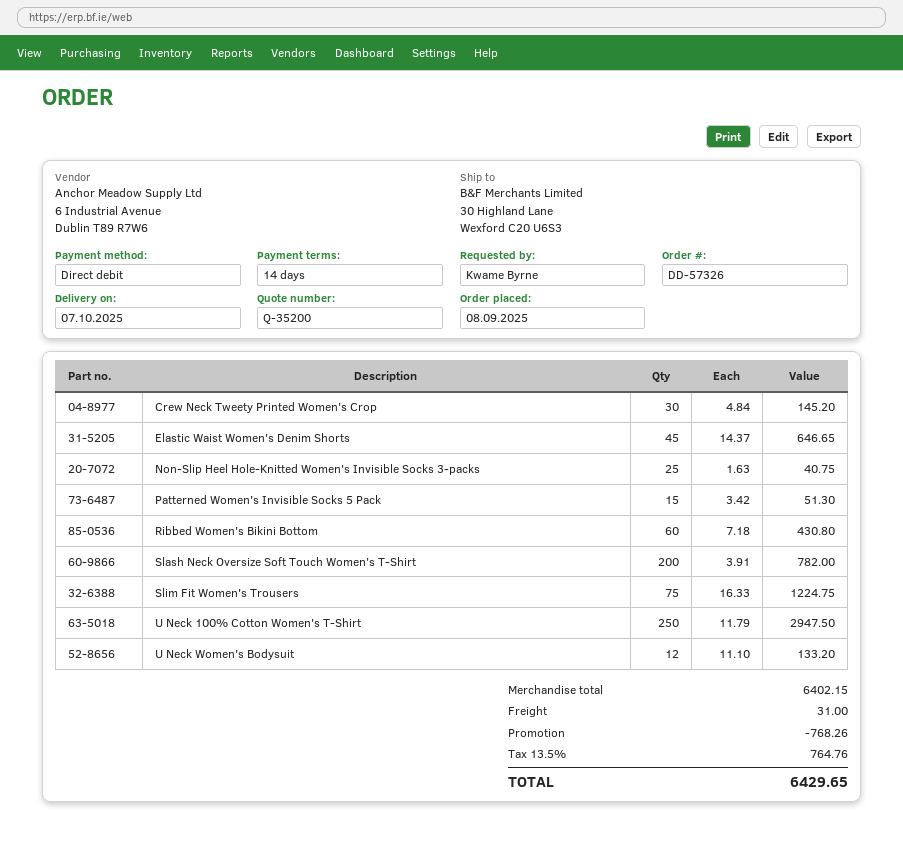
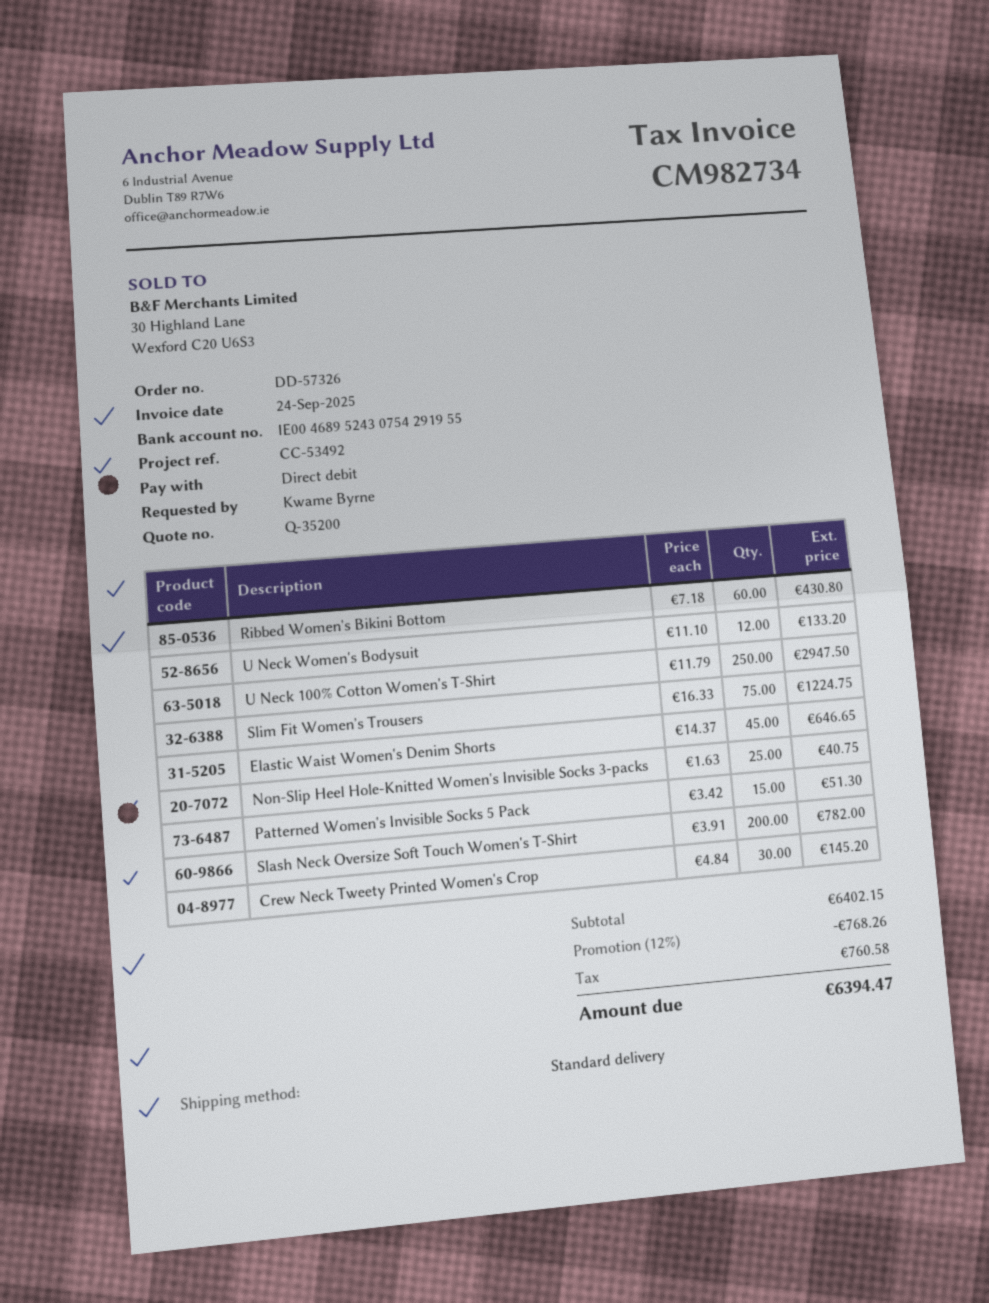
shipping: 31.00 -> none
tax: 764.76 -> 760.58
total: 6429.65 -> 6394.47

